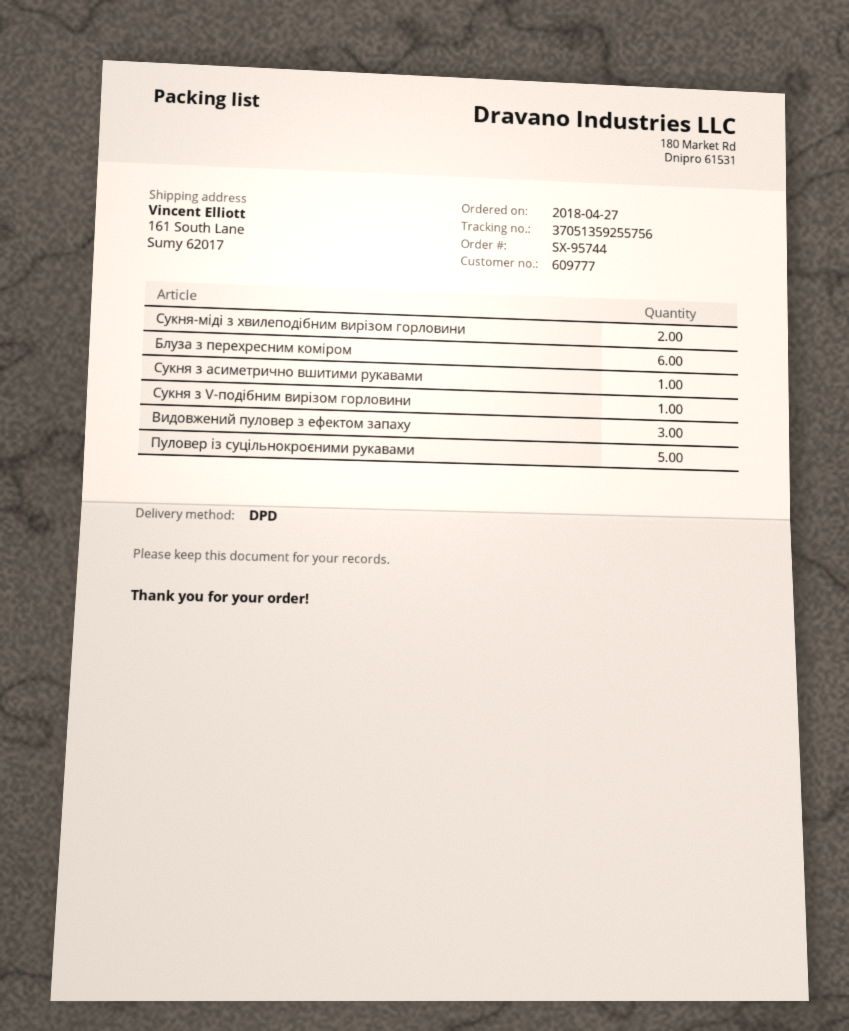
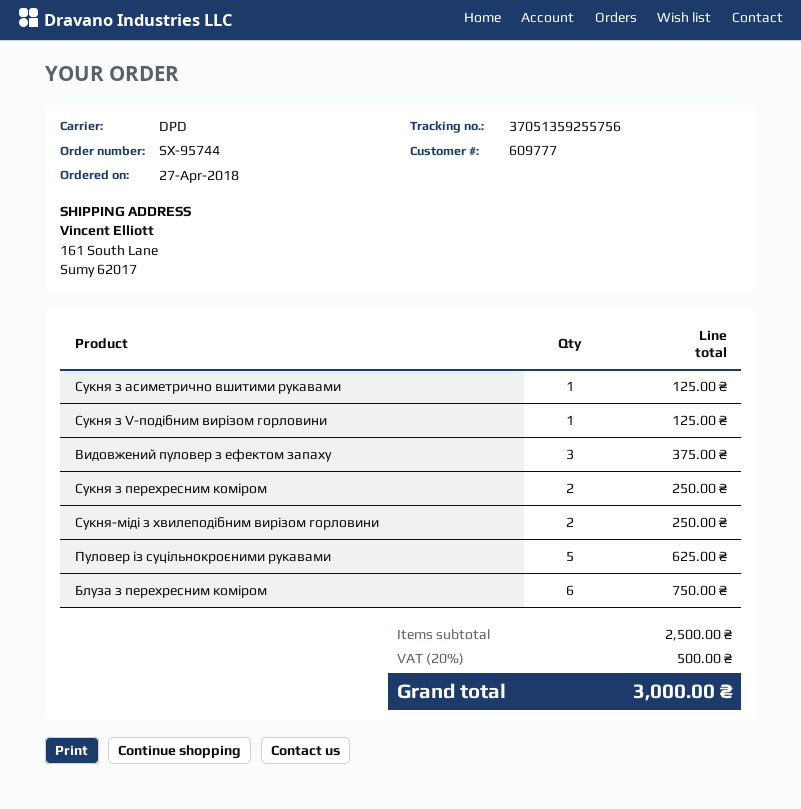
Сукня з перехресним коміром: none -> 2

